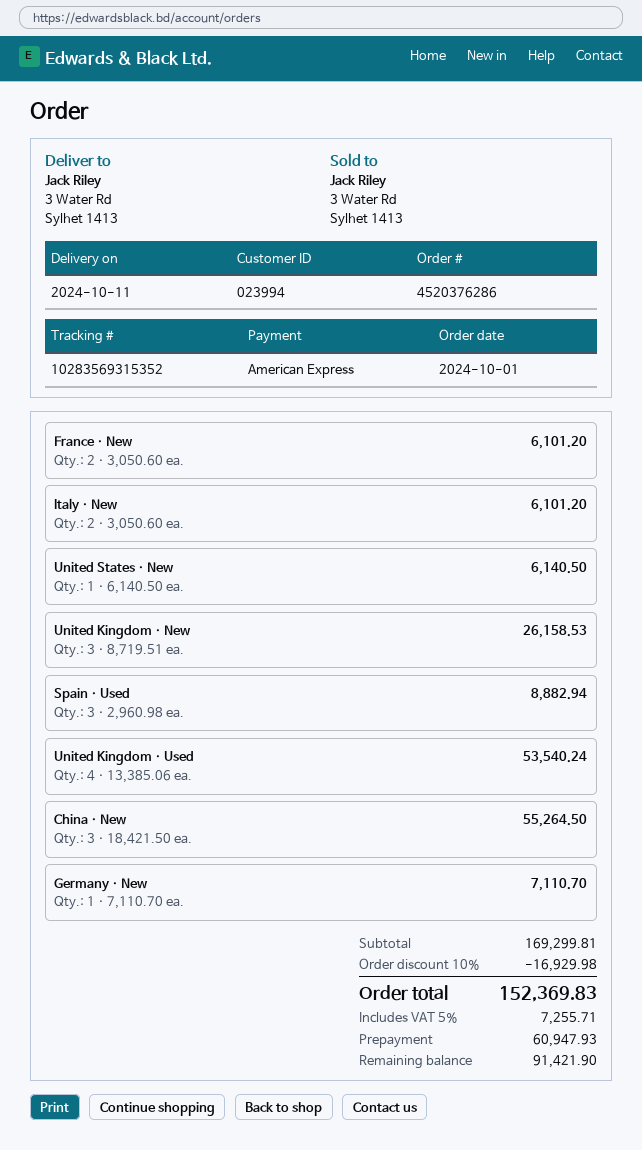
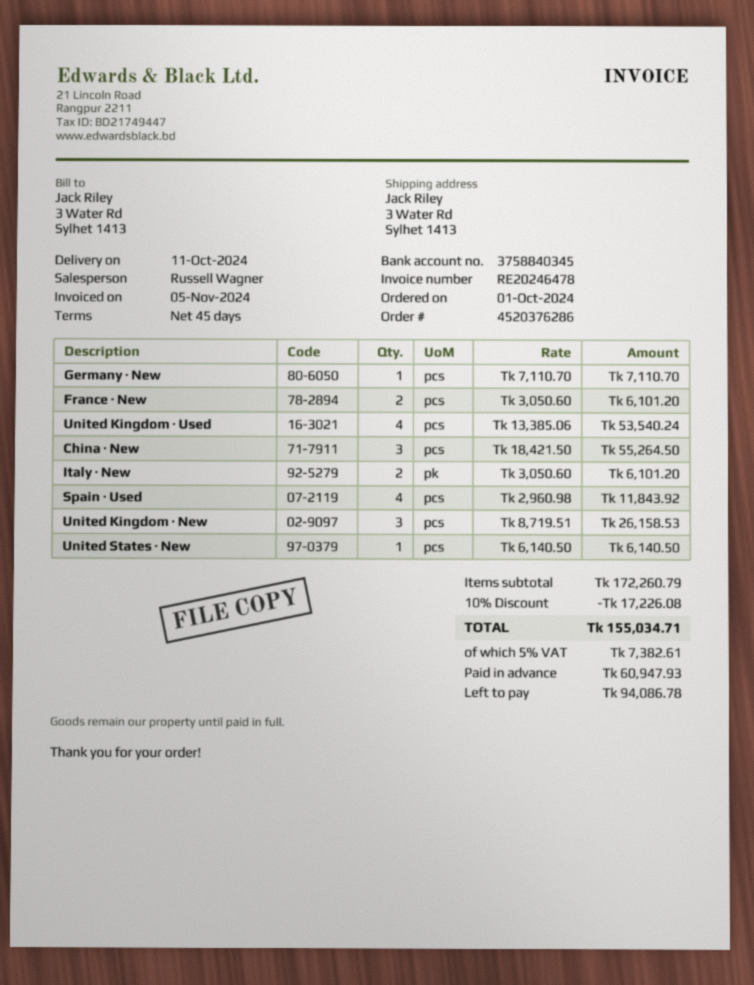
Spain · Used: 3 x 2960.98 = 8882.94 -> 4 x 2960.98 = 11843.92
subtotal: 169299.81 -> 172260.79
discount: 10% = 16929.98 -> 10% = 17226.08
tax: 5% = 7255.71 -> 5% = 7382.61
total: 152369.83 -> 155034.71
balance: 91421.90 -> 94086.78

